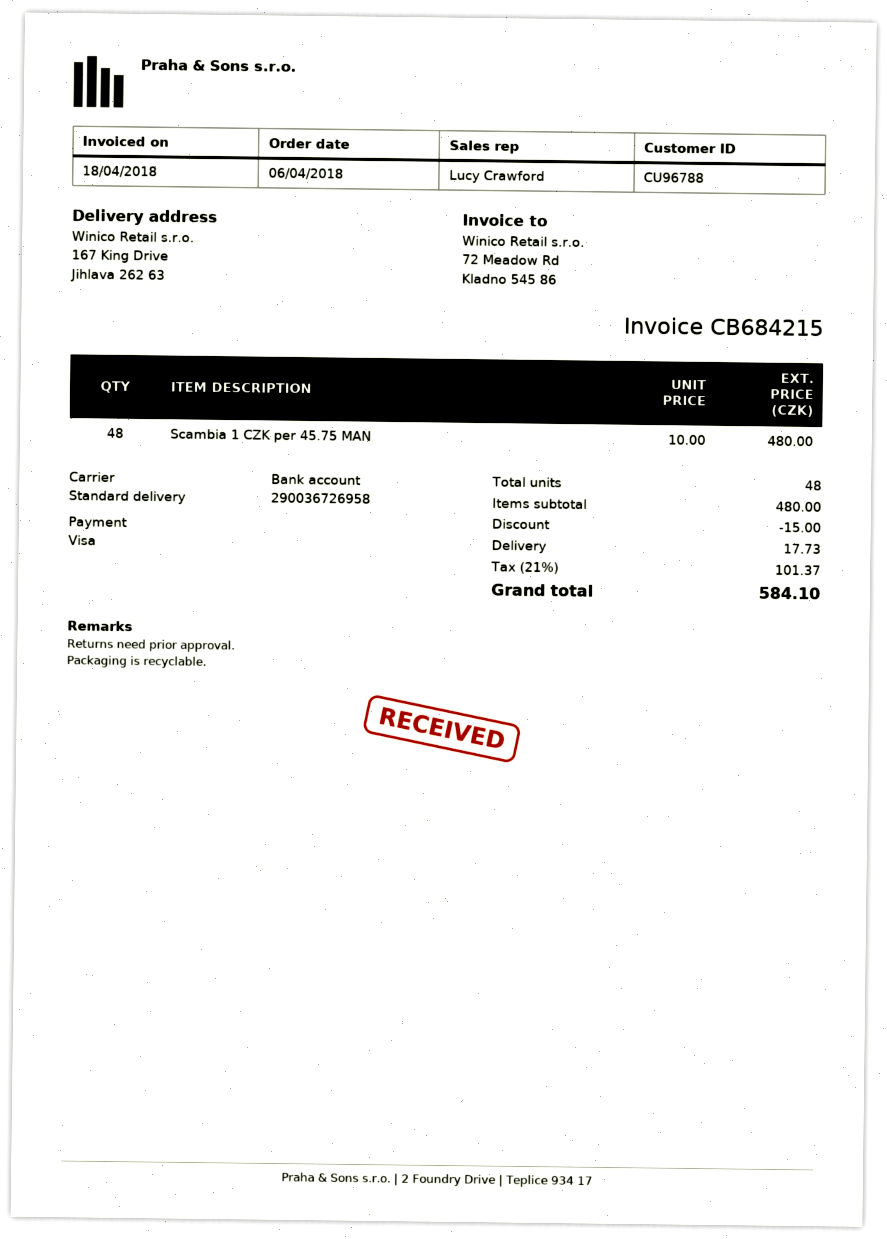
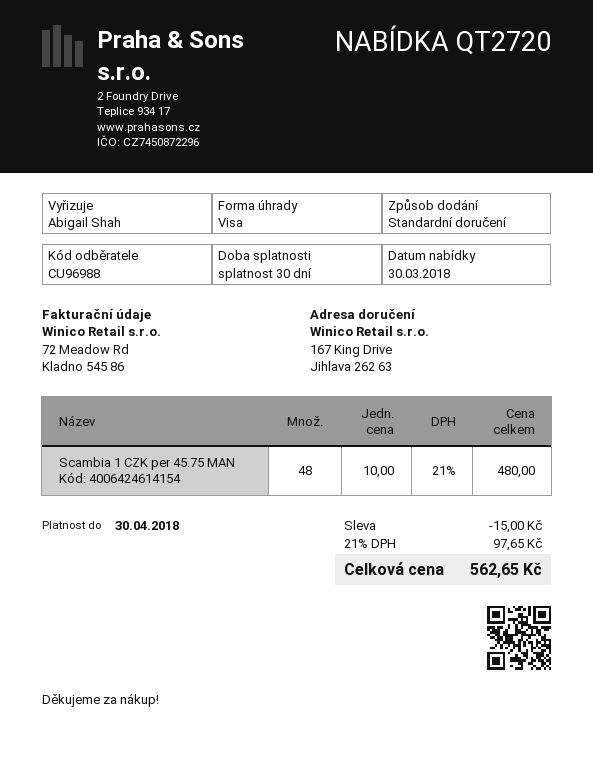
customer number: CU96788 -> CU96988
sales rep: Lucy Crawford -> Abigail Shah
shipping: 17.73 -> none
tax: 21% = 101.37 -> 21% = 97.65
total: 584.10 -> 562.65

